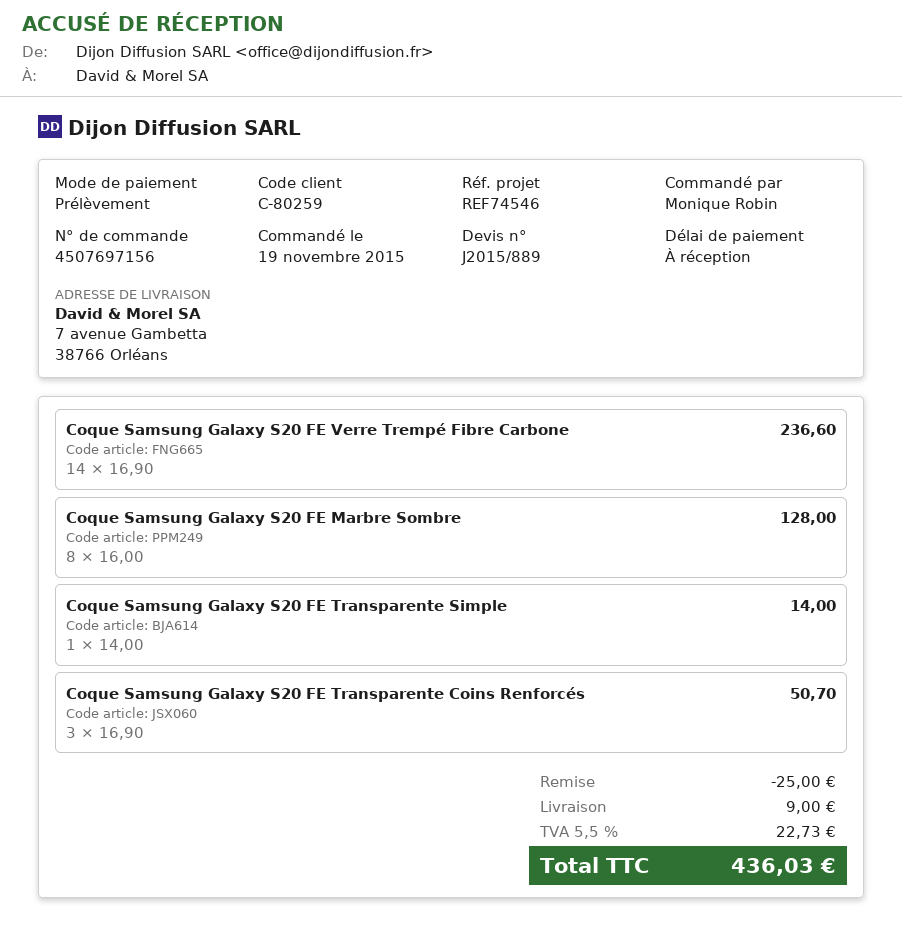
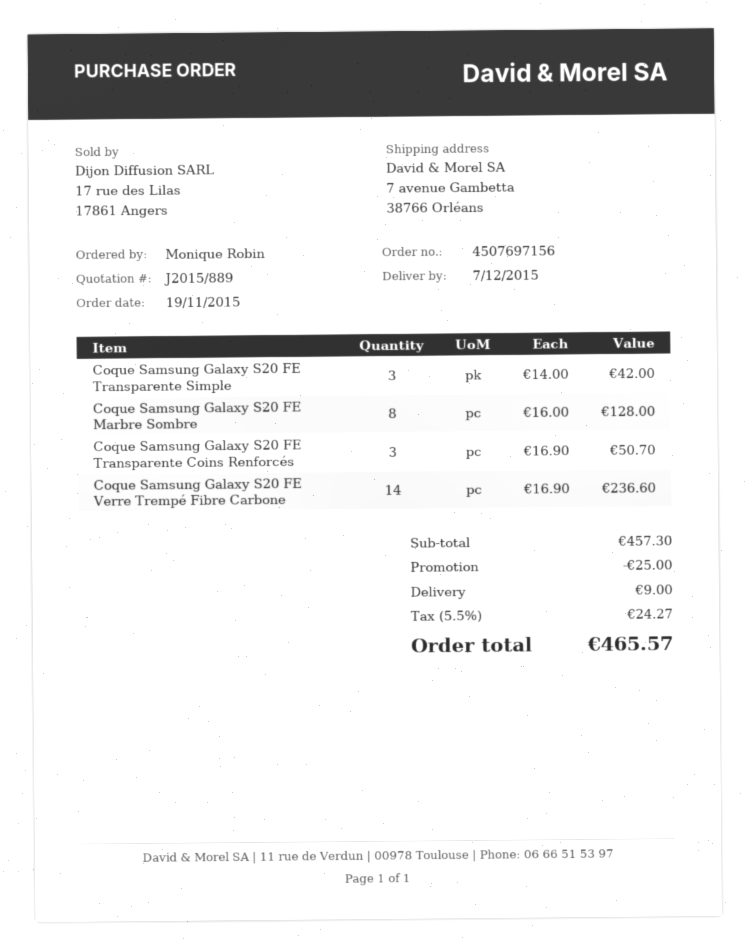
Coque Samsung Galaxy S20 FE Transparente Simple: 1 x 14.00 = 14.00 -> 3 x 14.00 = 42.00
tax: 5.5% = 22.73 -> 5.5% = 24.27
total: 436.03 -> 465.57

